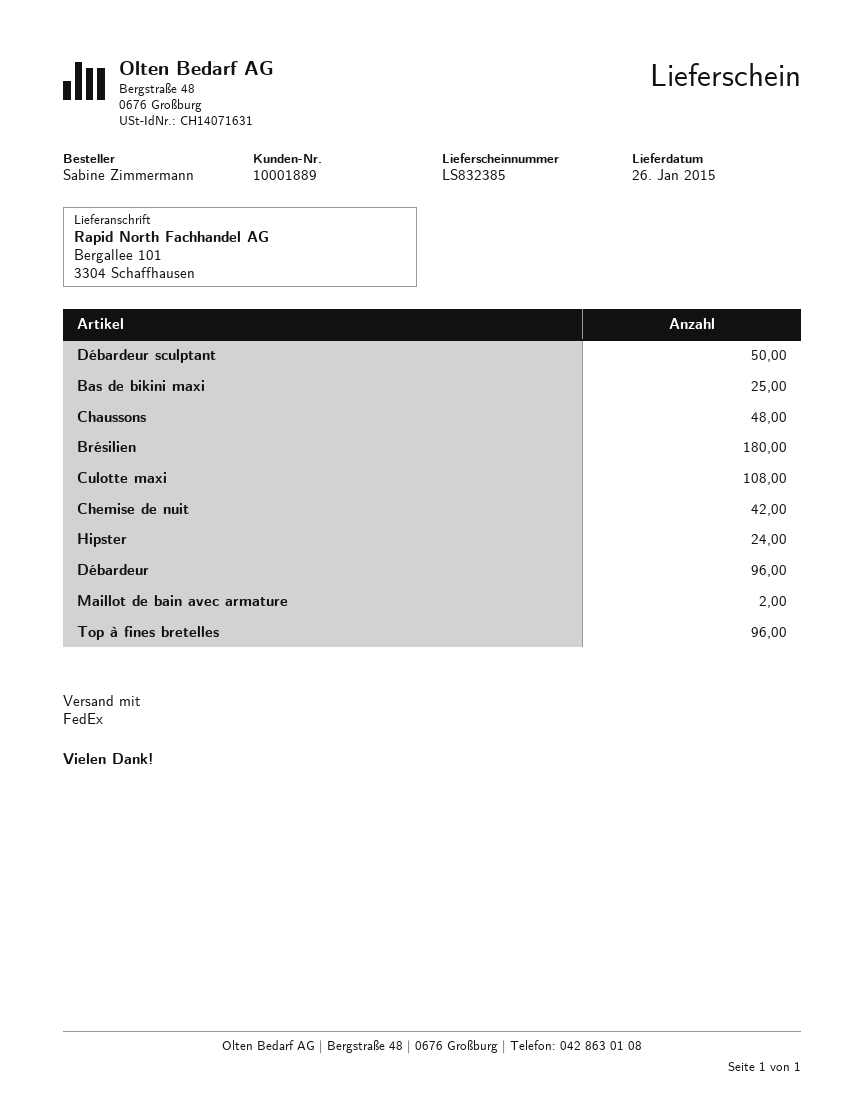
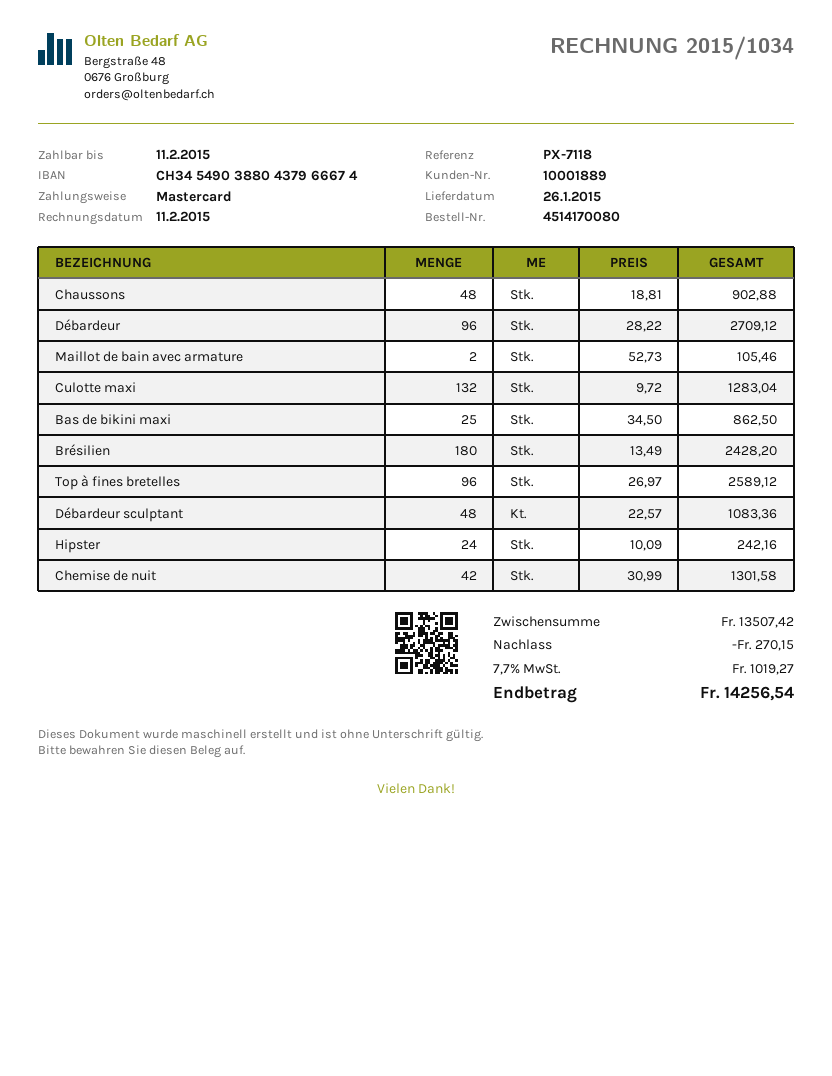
Débardeur sculptant: 50 -> 48
Culotte maxi: 108 -> 132

